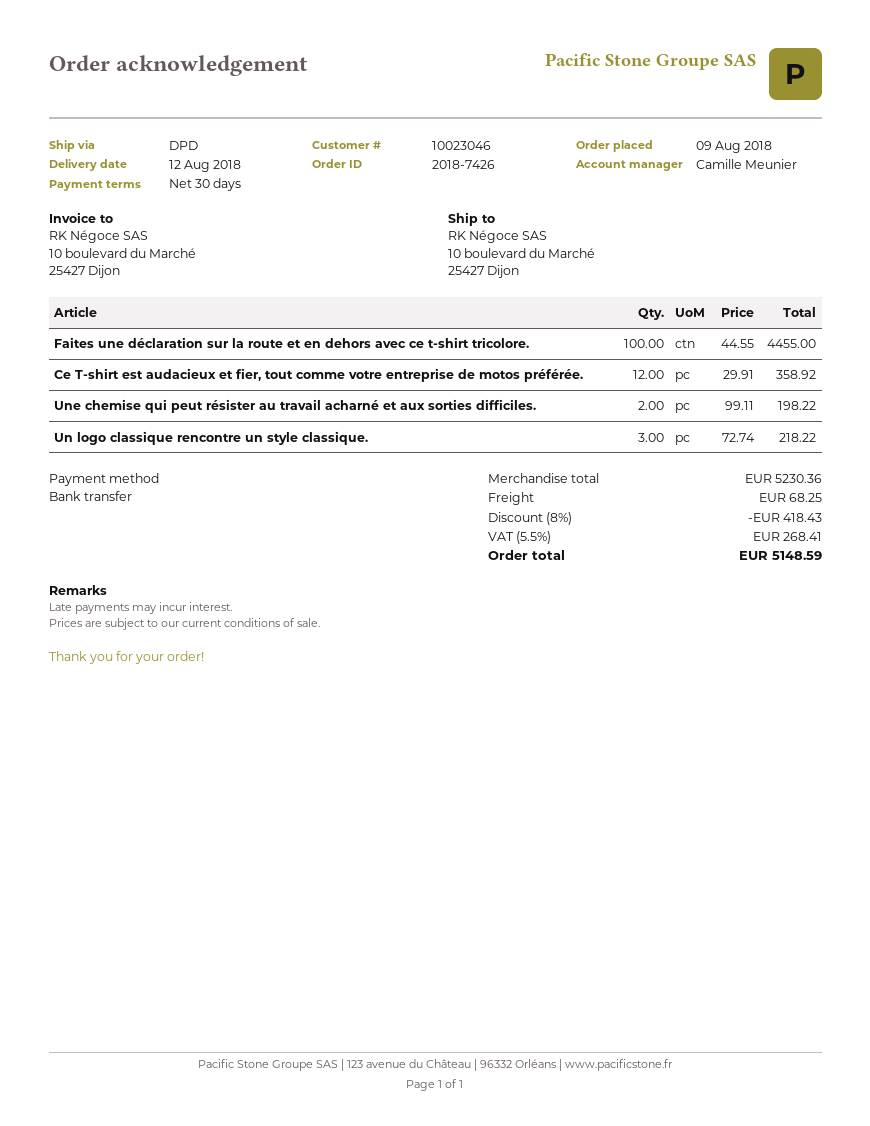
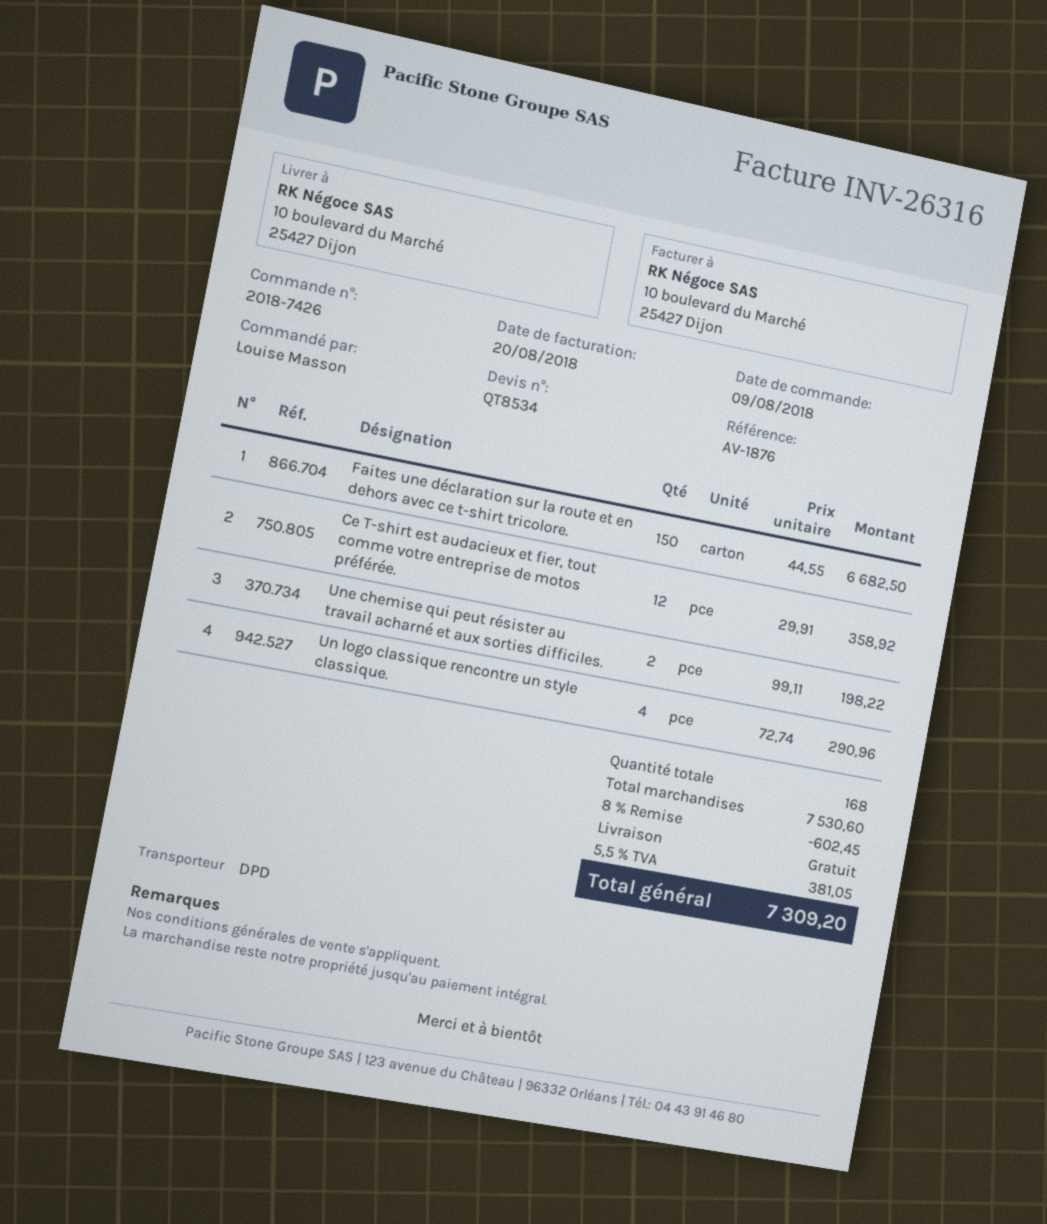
Faites une déclaration sur la route et en dehors avec ce t-shirt tricolore.: 100 x 44.55 = 4455.00 -> 150 x 44.55 = 6682.50
Un logo classique rencontre un style classique.: 3 x 72.74 = 218.22 -> 4 x 72.74 = 290.96
subtotal: 5230.36 -> 7530.60
discount: 8% = 418.43 -> 8% = 602.45
shipping: 68.25 -> 0.00
tax: 5.5% = 268.41 -> 5.5% = 381.05
total: 5148.59 -> 7309.20

